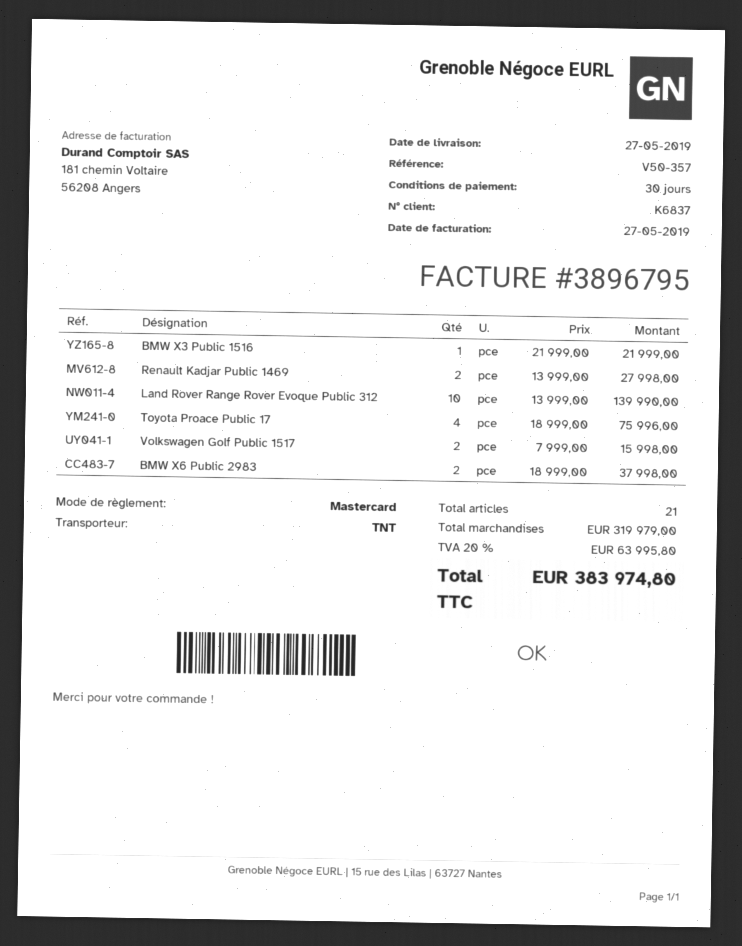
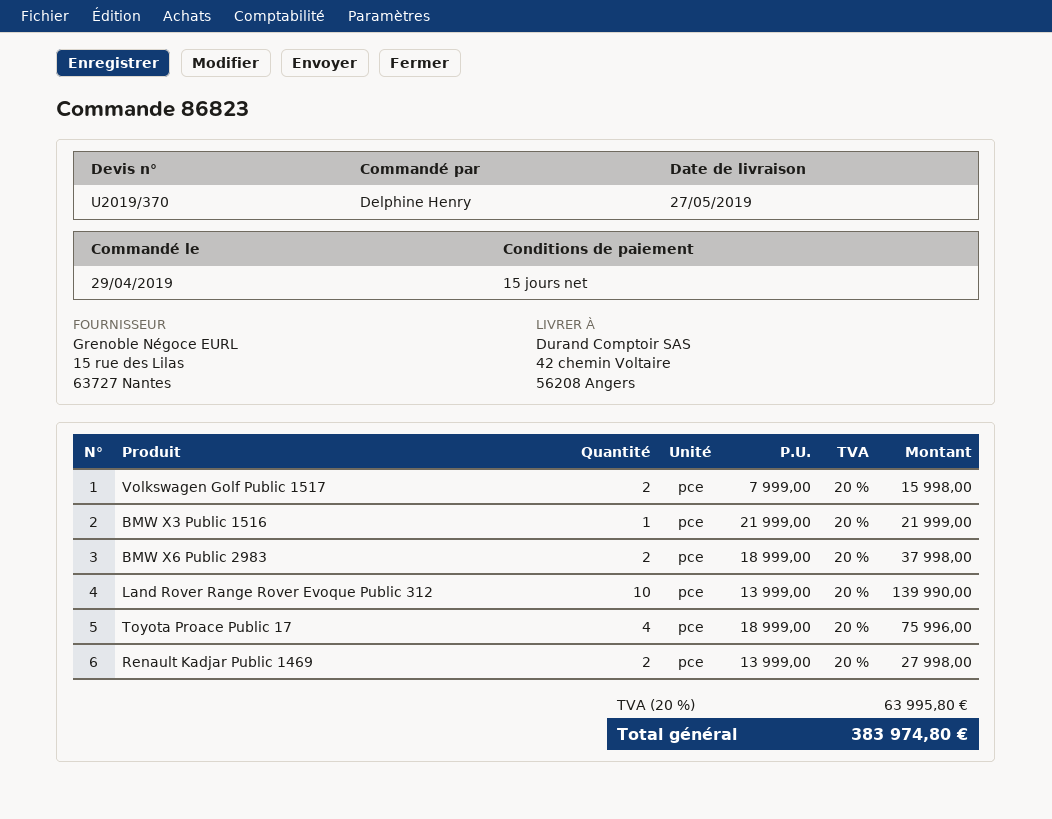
payment terms: 30 days -> 15 days

